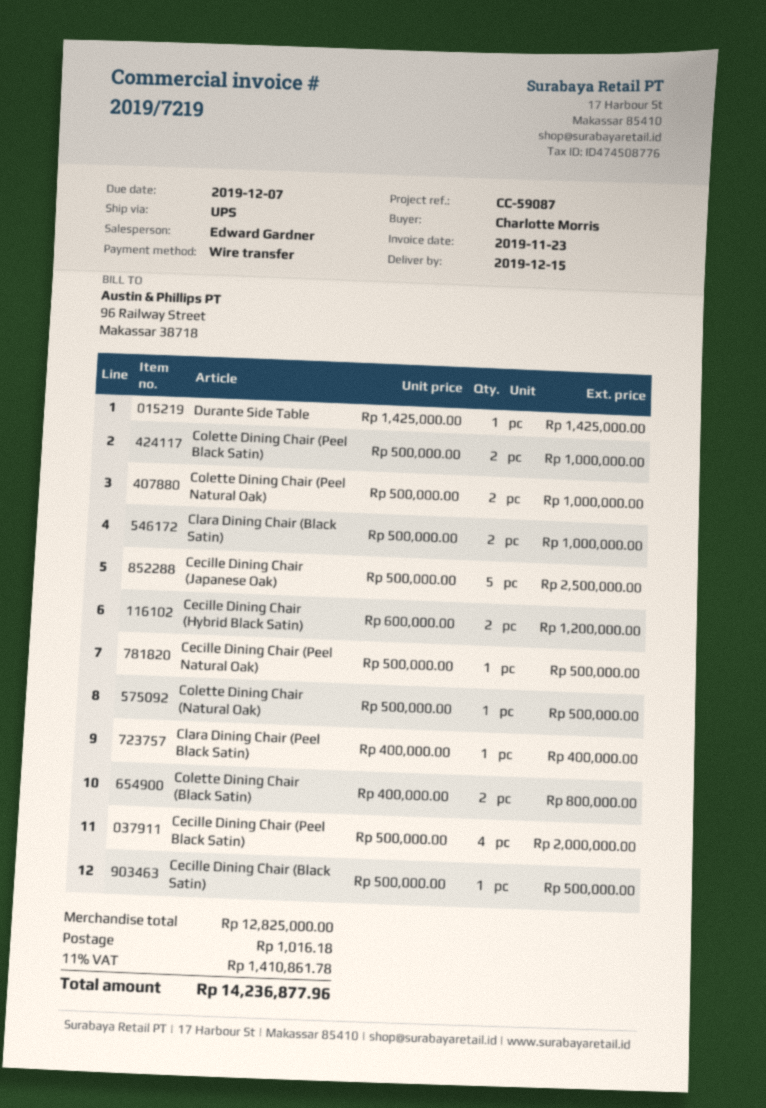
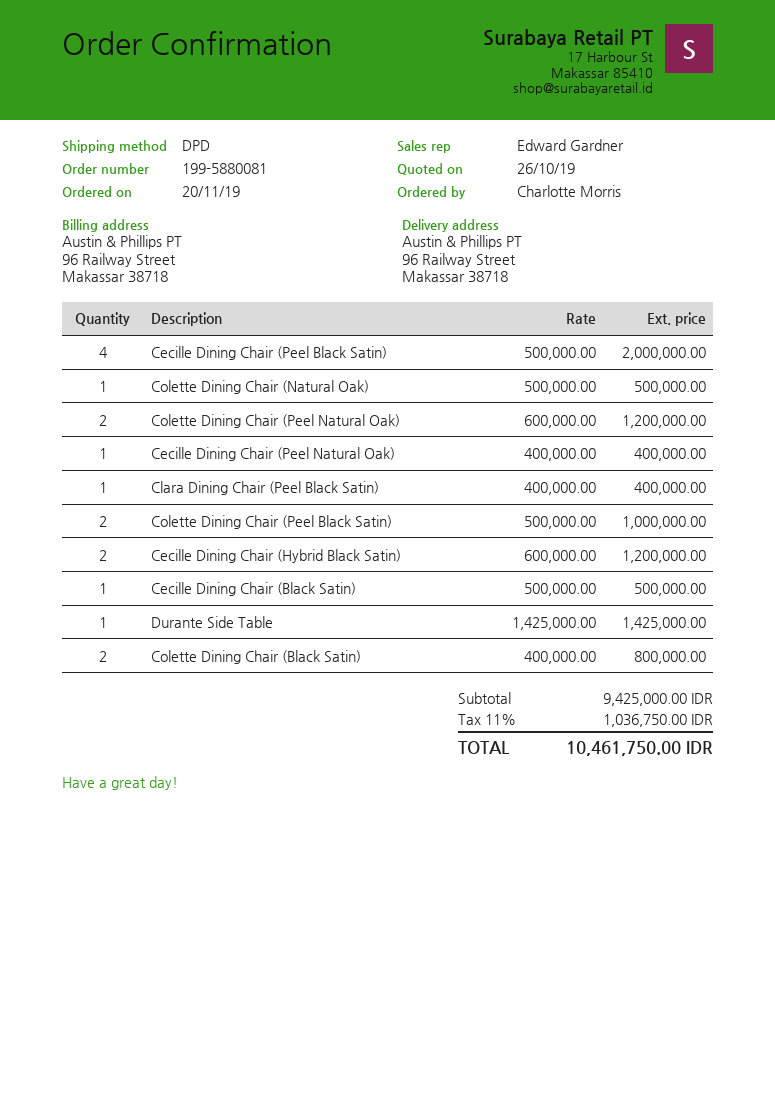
shipping method: UPS -> DPD
Colette Dining Chair (Peel Natural Oak): 2 x 500000.00 = 1000000.00 -> 2 x 600000.00 = 1200000.00
Clara Dining Chair (Black Satin): 2 x 500000.00 = 1000000.00 -> none
Cecille Dining Chair (Japanese Oak): 5 x 500000.00 = 2500000.00 -> none
Cecille Dining Chair (Peel Natural Oak): 1 x 500000.00 = 500000.00 -> 1 x 400000.00 = 400000.00
subtotal: 12825000.00 -> 9425000.00
shipping: 1016.18 -> none
tax: 11% = 1410861.78 -> 11% = 1036750.00
total: 14236877.96 -> 10461750.00

